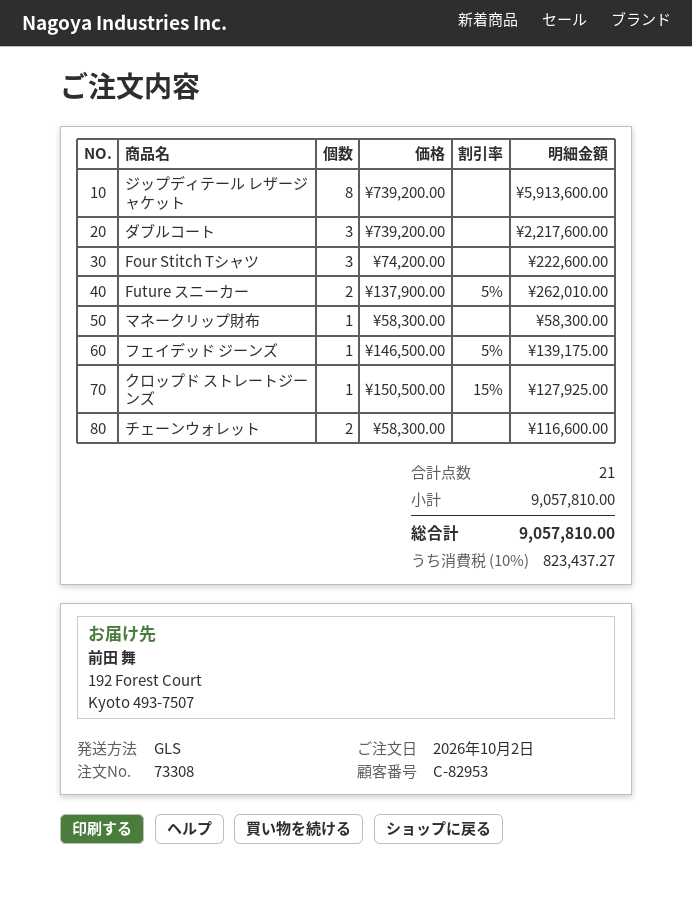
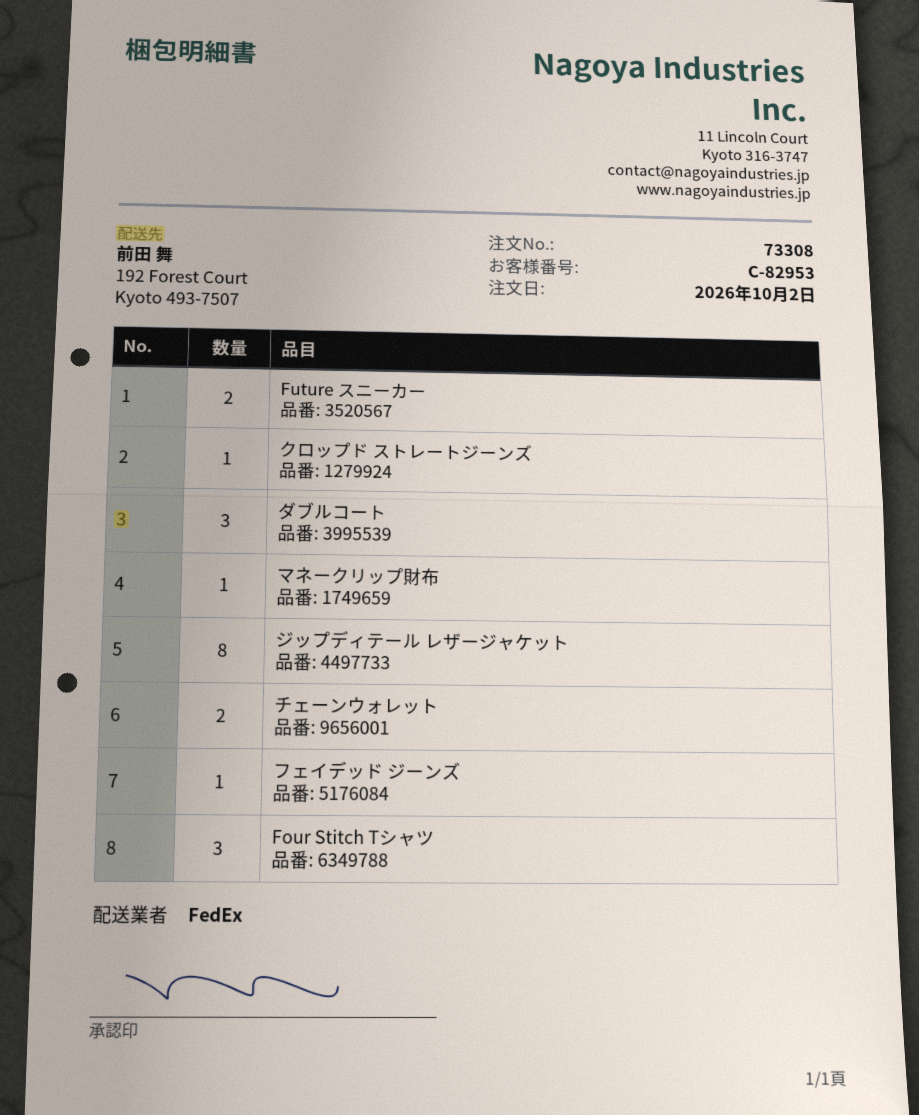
shipping method: GLS -> FedEx

